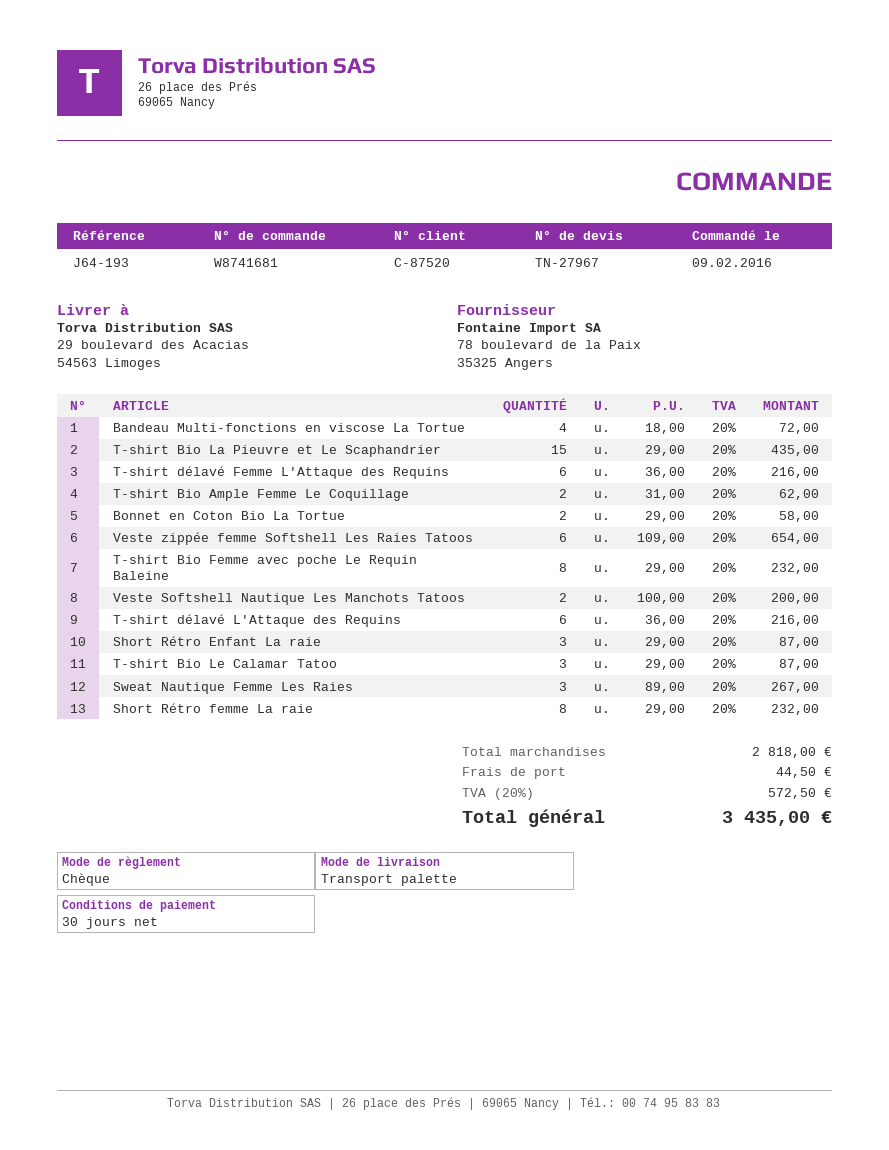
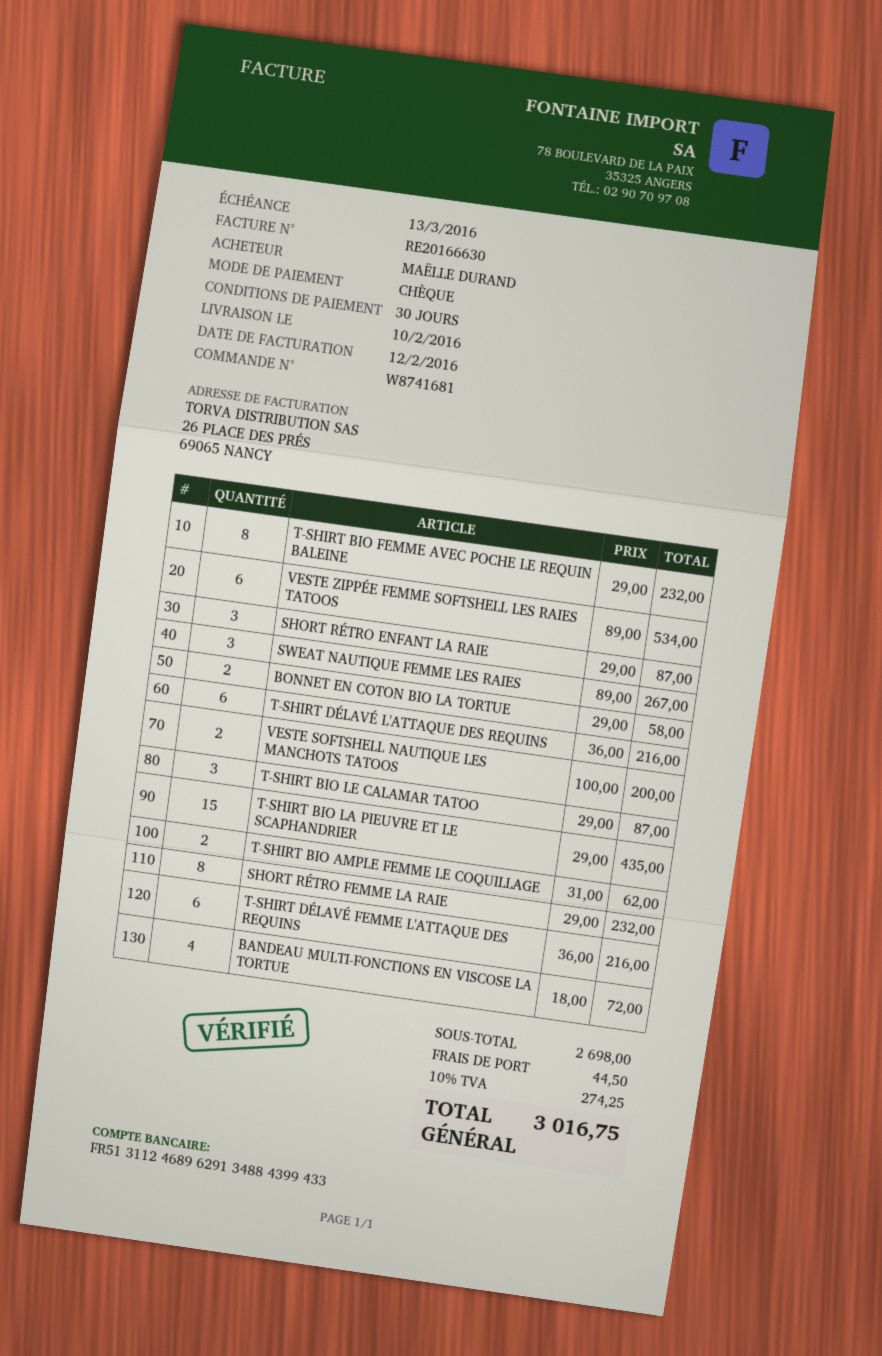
Veste zippée femme Softshell Les Raies Tatoos: 6 x 109.00 = 654.00 -> 6 x 89.00 = 534.00
subtotal: 2818.00 -> 2698.00
tax: 20% = 572.50 -> 10% = 274.25
total: 3435.00 -> 3016.75

